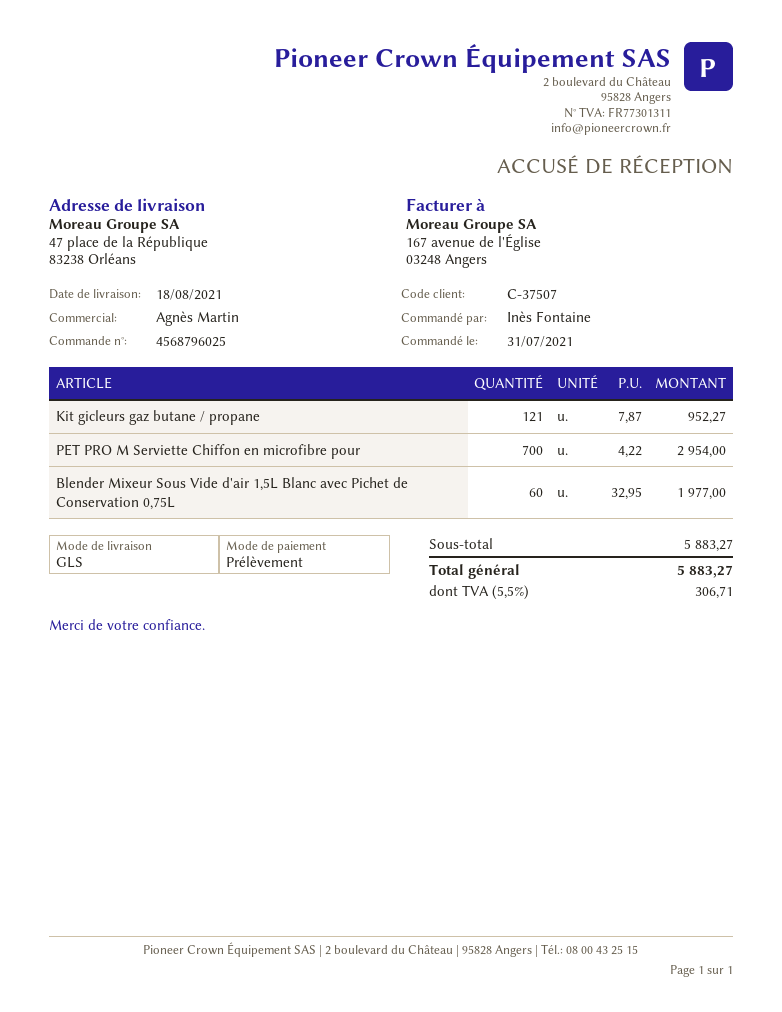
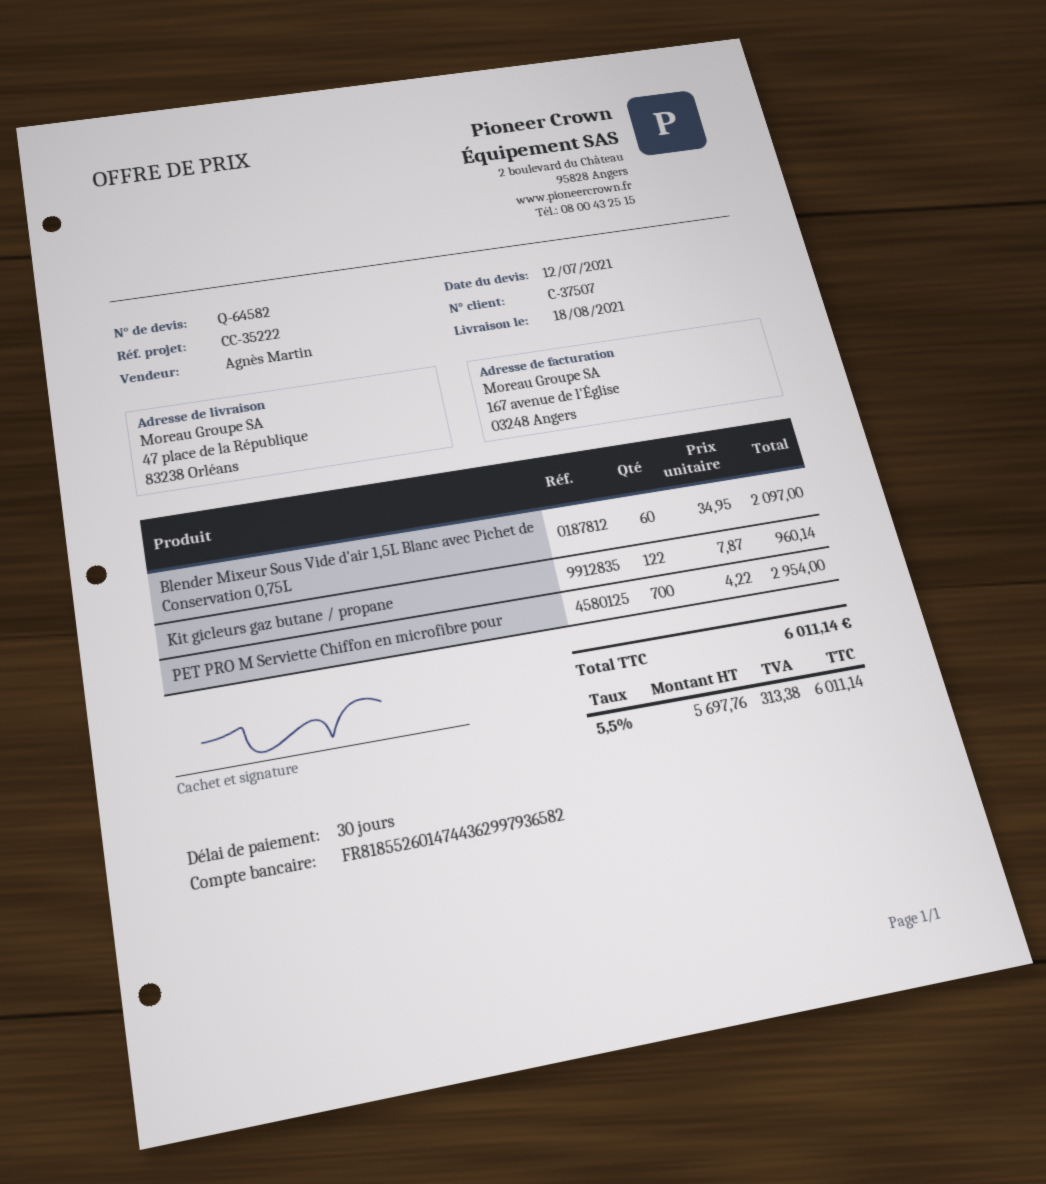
Kit gicleurs gaz butane / propane: 121 x 7.87 = 952.27 -> 122 x 7.87 = 960.14
Blender Mixeur Sous Vide d'air 1,5L Blanc avec Pichet de Conservation 0,75L: 60 x 32.95 = 1977.00 -> 60 x 34.95 = 2097.00
tax: 5.5% = 306.71 -> 5.5% = 313.38
total: 5883.27 -> 6011.14

